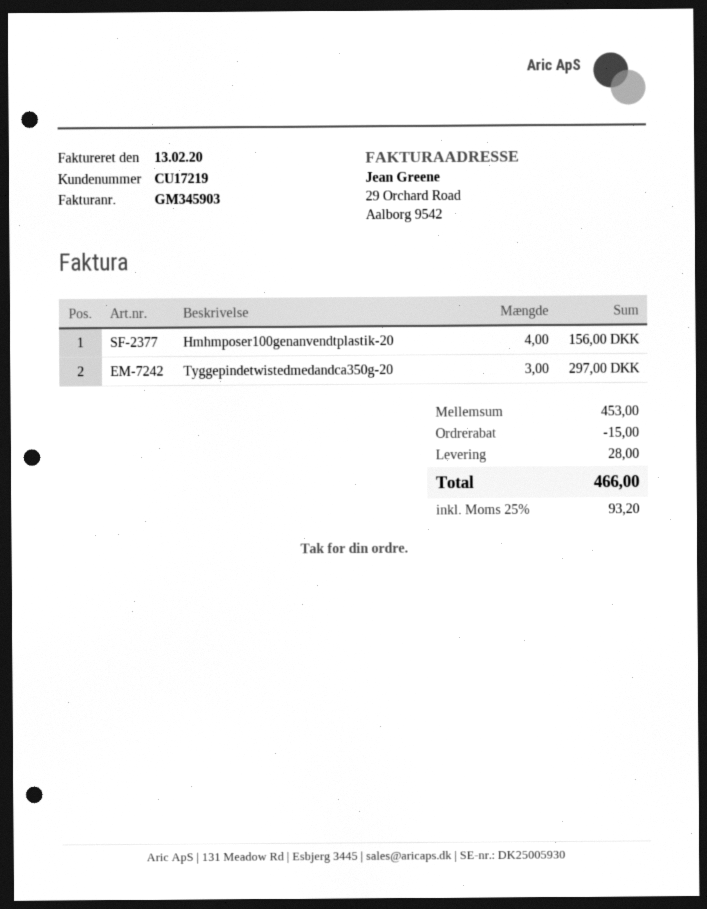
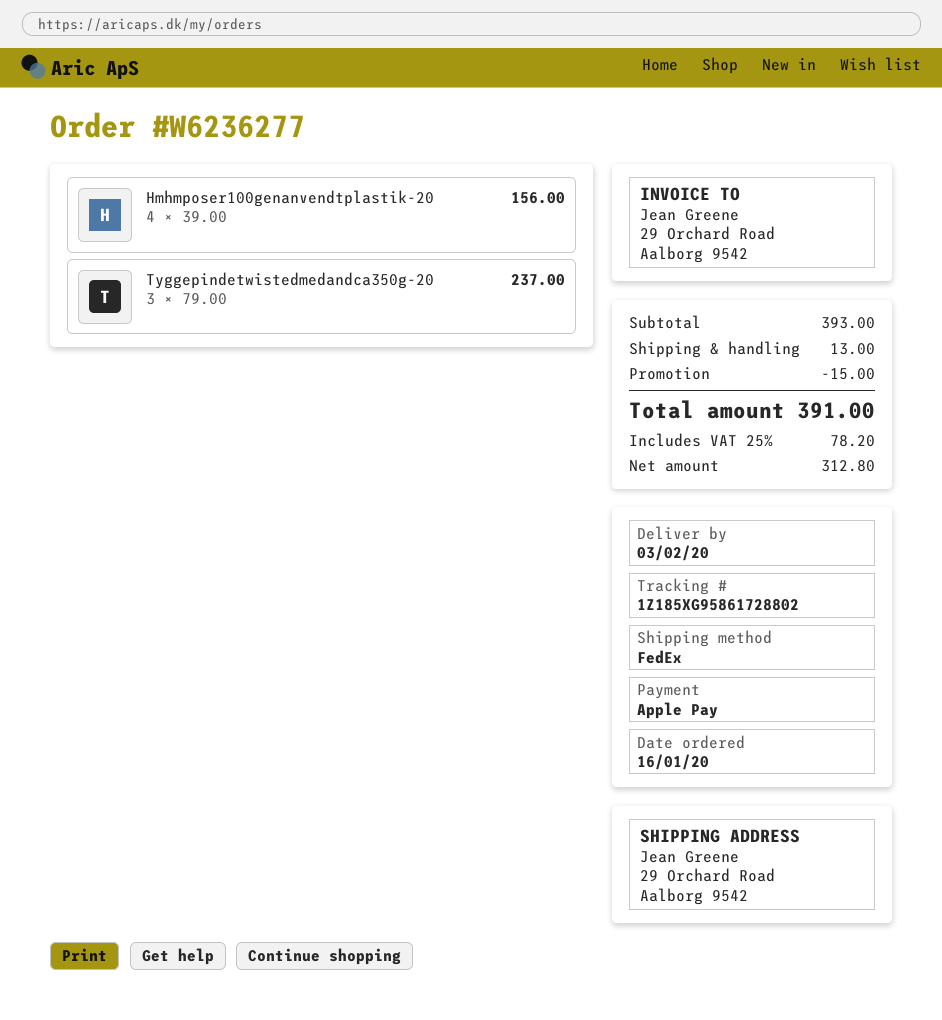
Tyggepindetwistedmedandca350g-20: 3 for 297.00 -> 3 for 237.00
subtotal: 453.00 -> 393.00
shipping: 28.00 -> 13.00
tax: 25% = 93.20 -> 25% = 78.20
total: 466.00 -> 391.00

